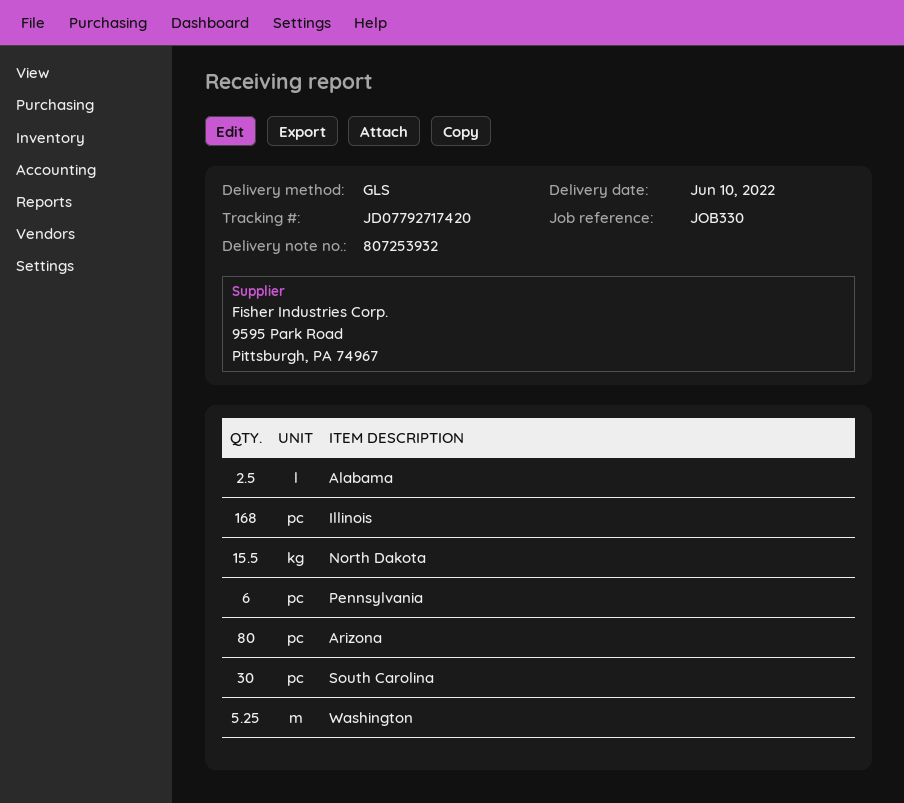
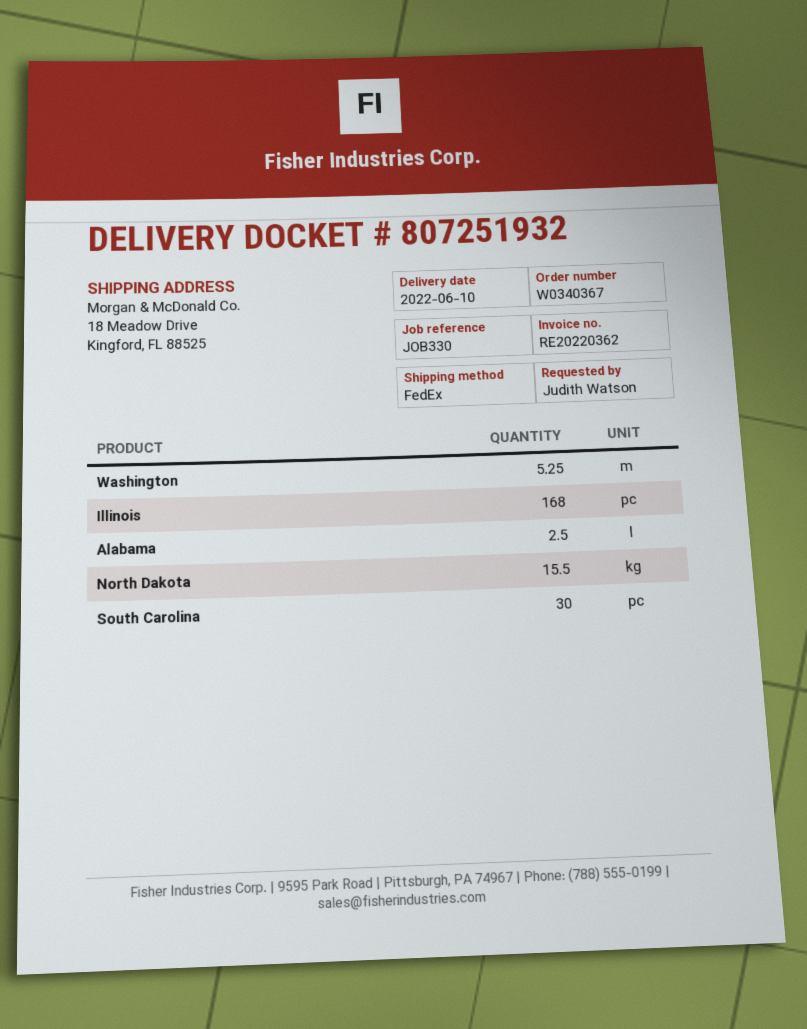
delivery note number: 807253932 -> 807251932
shipping method: GLS -> FedEx
Pennsylvania: 6 -> none
Arizona: 80 -> none

